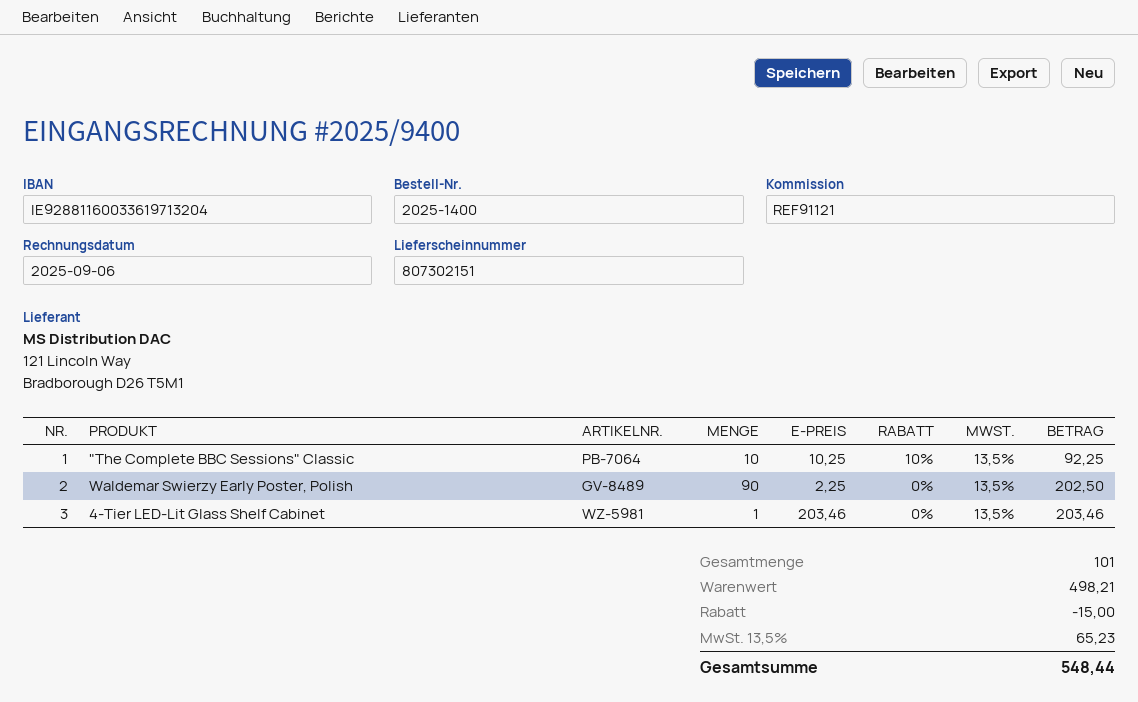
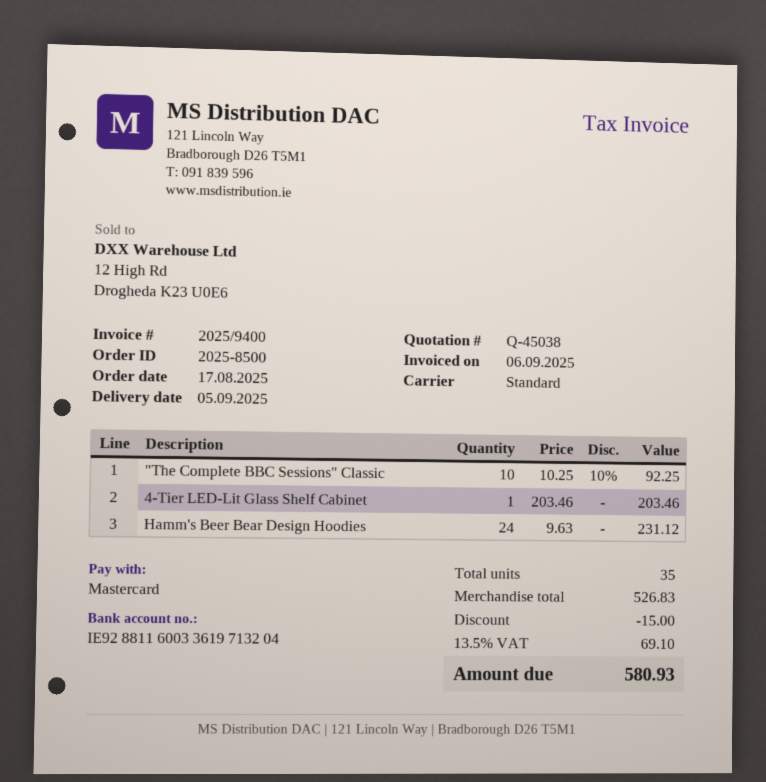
order number: 2025-1400 -> 2025-8500
Waldemar Swierzy Early Poster, Polish: 90 x 2.25 = 202.50 -> none
Hamm's Beer Bear Design Hoodies: none -> 24 x 9.63 = 231.12
total quantity: 101 -> 35
subtotal: 498.21 -> 526.83
tax: 13.5% = 65.23 -> 13.5% = 69.10
total: 548.44 -> 580.93

